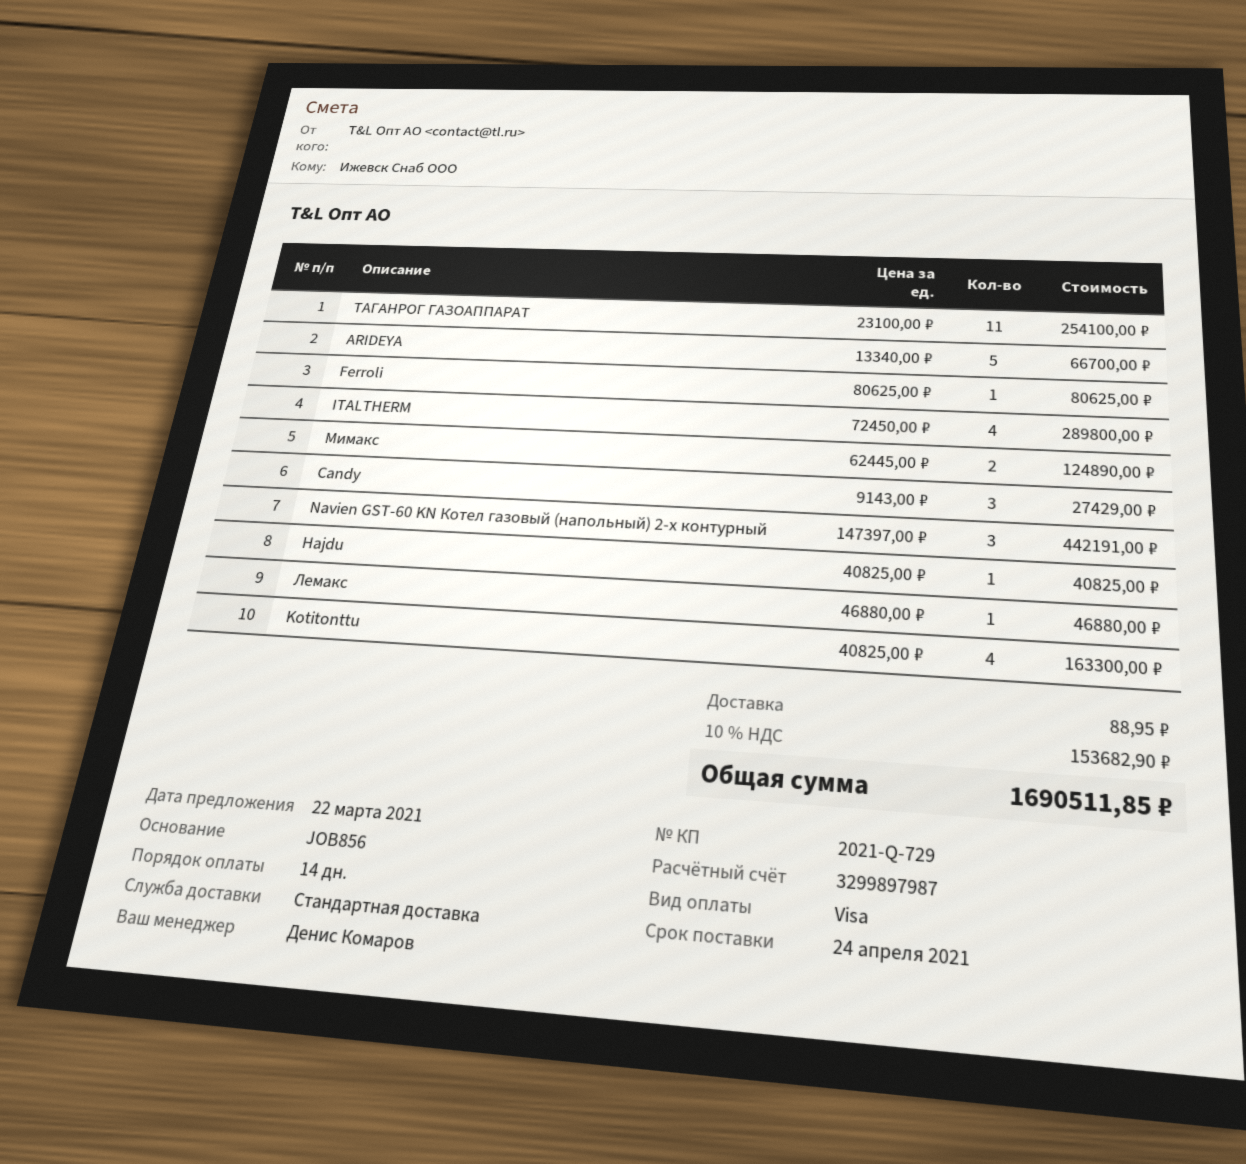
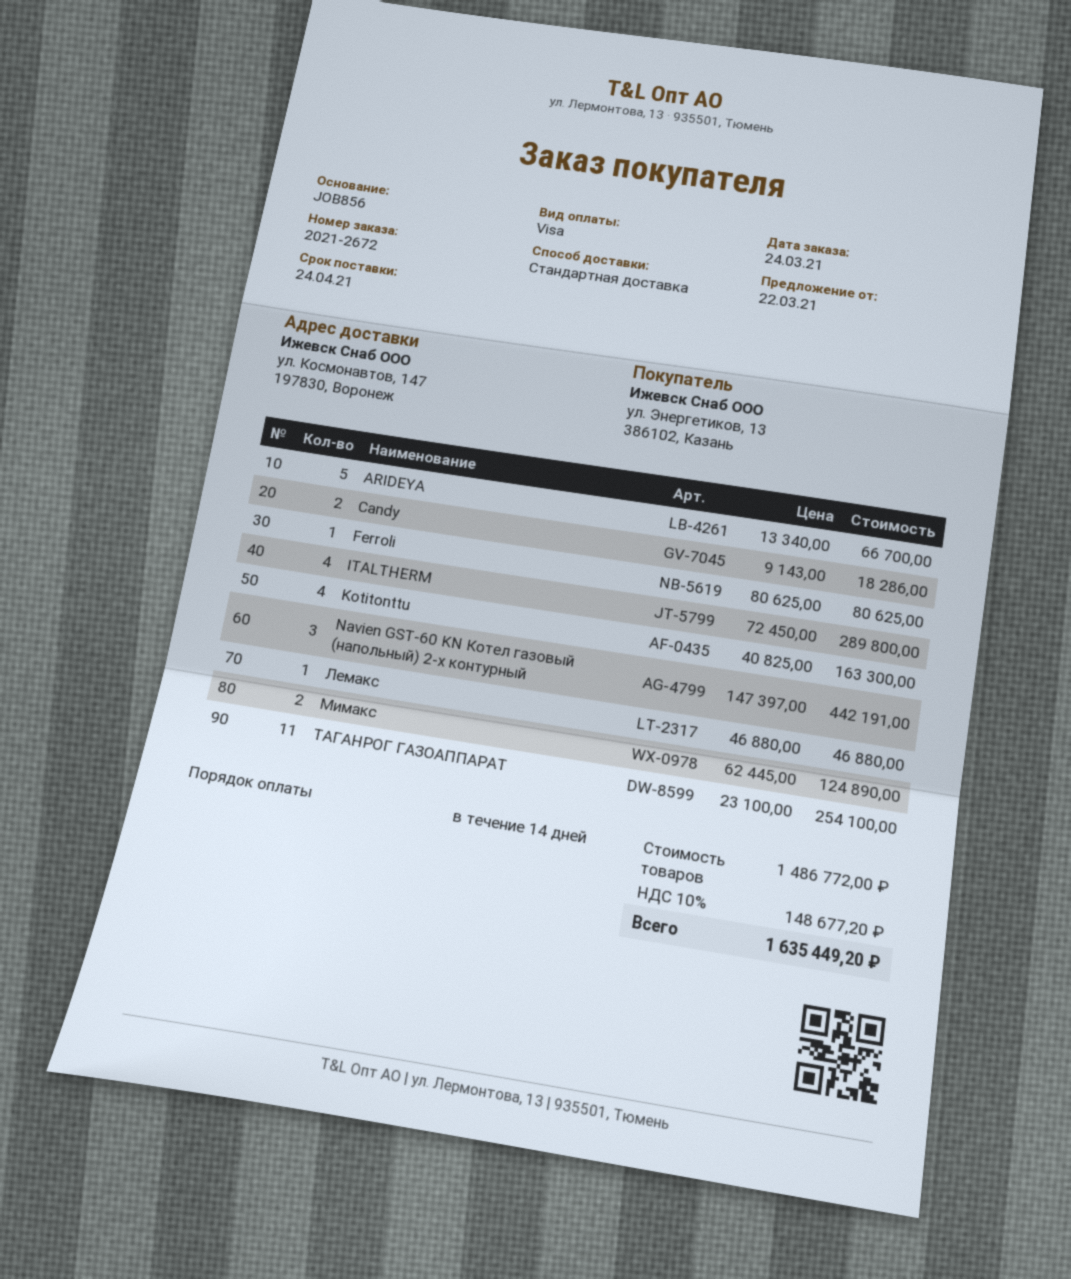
Candy: 3 x 9143.00 = 27429.00 -> 2 x 9143.00 = 18286.00
Hajdu: 1 x 40825.00 = 40825.00 -> none
shipping: 88.95 -> none
tax: 10% = 153682.90 -> 10% = 148677.20
total: 1690511.85 -> 1635449.20

